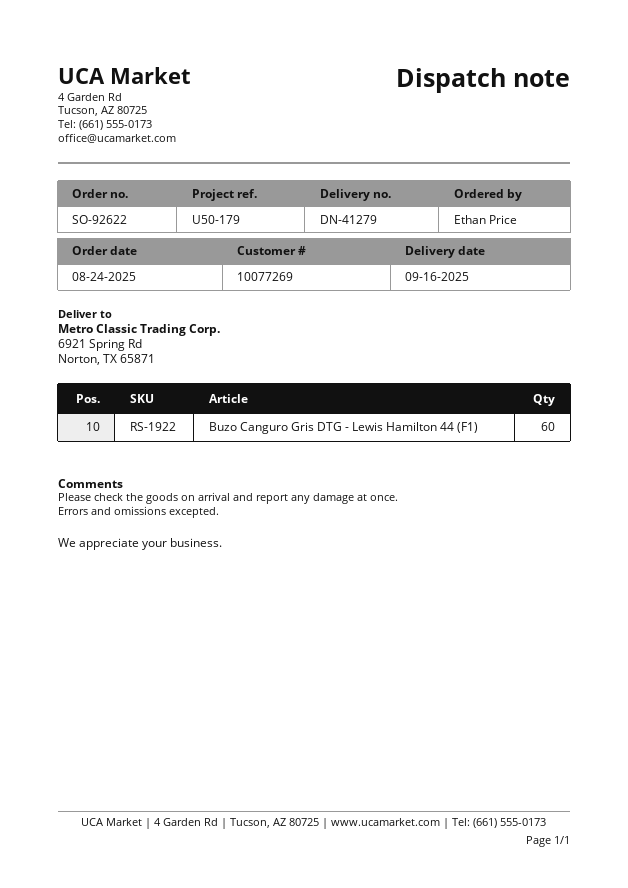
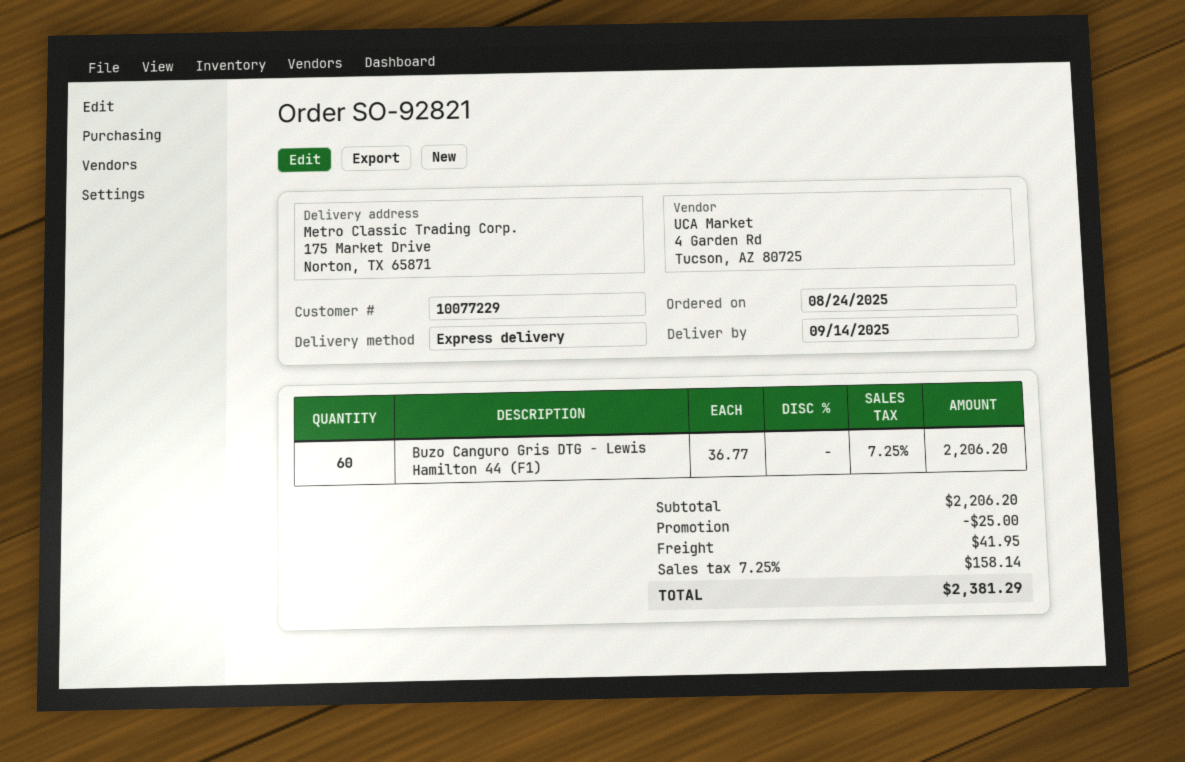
order number: SO-92622 -> SO-92821
delivery date: 2025-09-16 -> 2025-09-14
customer number: 10077269 -> 10077229
ship to: 6921 Spring Rd, Norton, TX 65871 -> 175 Market Drive, Norton, TX 65871

